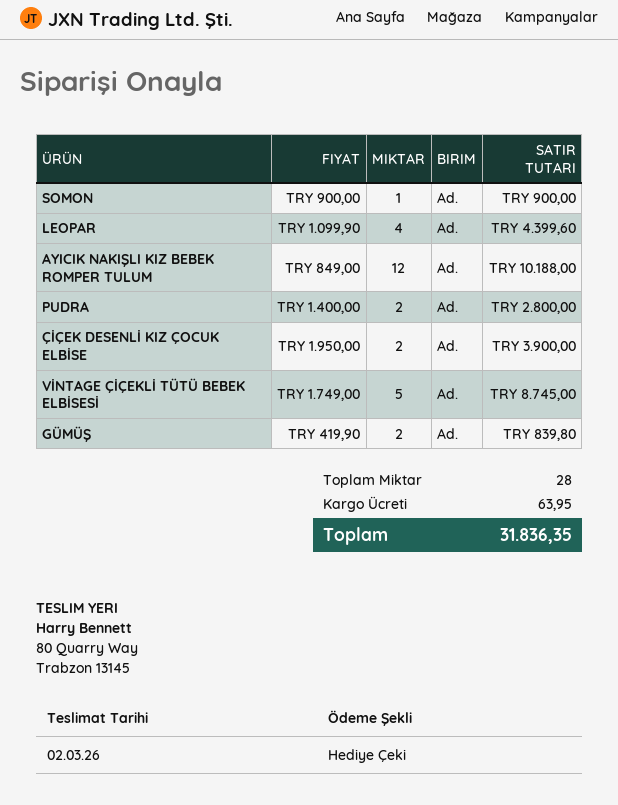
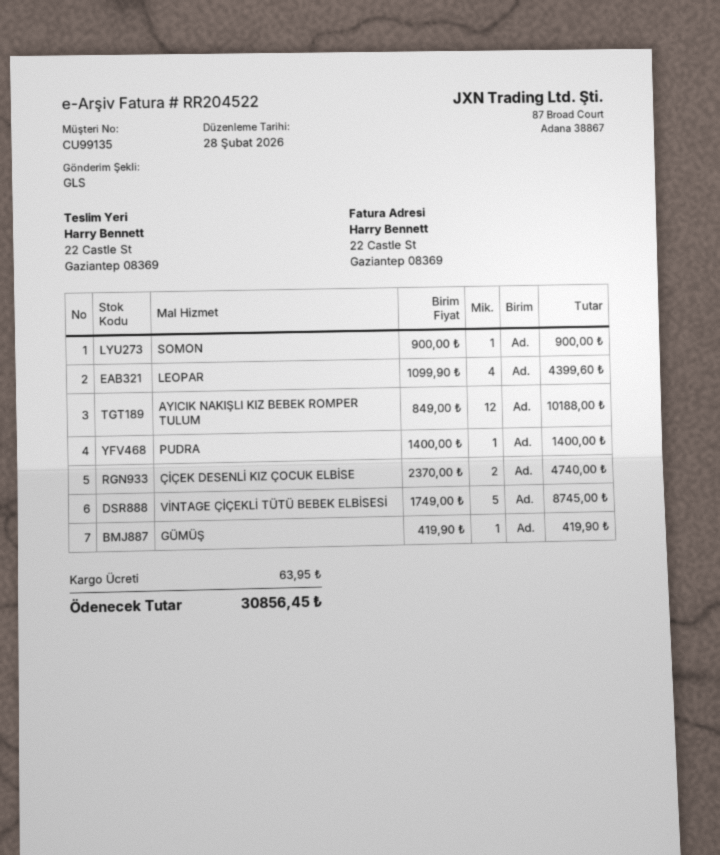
ship to: 80 Quarry Way, Trabzon 13145 -> 22 Castle St, Gaziantep 08369
PUDRA: 2 x 1400.00 = 2800.00 -> 1 x 1400.00 = 1400.00
ÇİÇEK DESENLİ KIZ ÇOCUK ELBİSE: 2 x 1950.00 = 3900.00 -> 2 x 2370.00 = 4740.00
GÜMÜŞ: 2 x 419.90 = 839.80 -> 1 x 419.90 = 419.90
total: 31836.35 -> 30856.45

